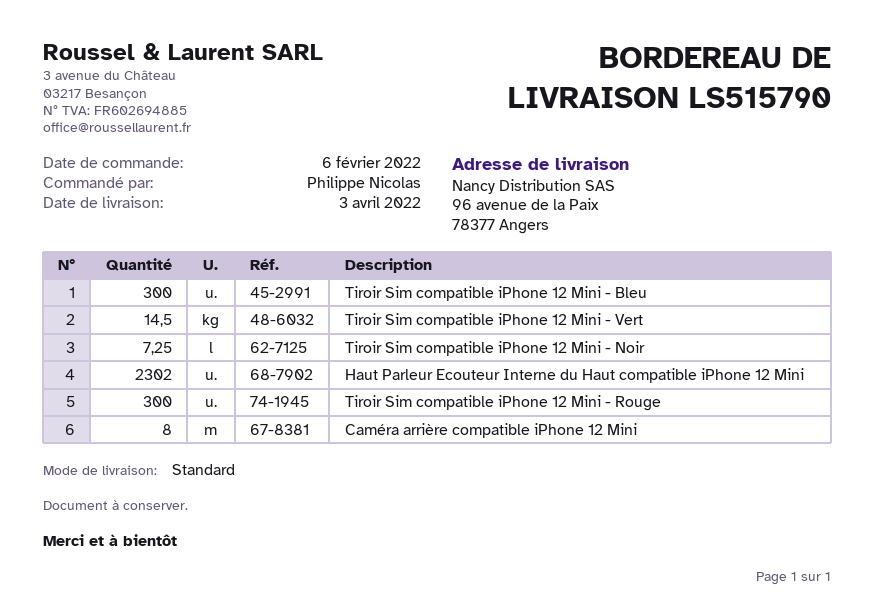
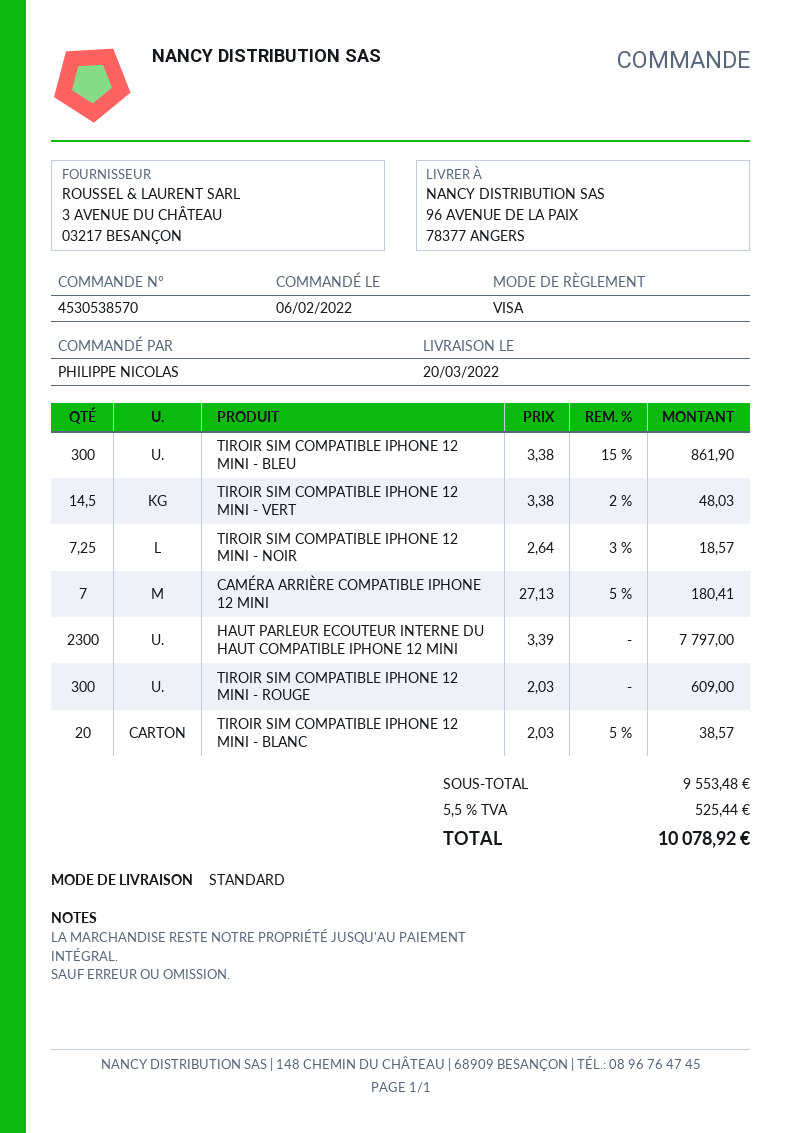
delivery date: 2022-04-03 -> 2022-03-20
Haut Parleur Ecouteur Interne du Haut compatible iPhone 12 Mini: 2302 -> 2300
Caméra arrière compatible iPhone 12 Mini: 8 -> 7
TIROIR SIM COMPATIBLE IPHONE 12 MINI - BLANC: none -> 20

